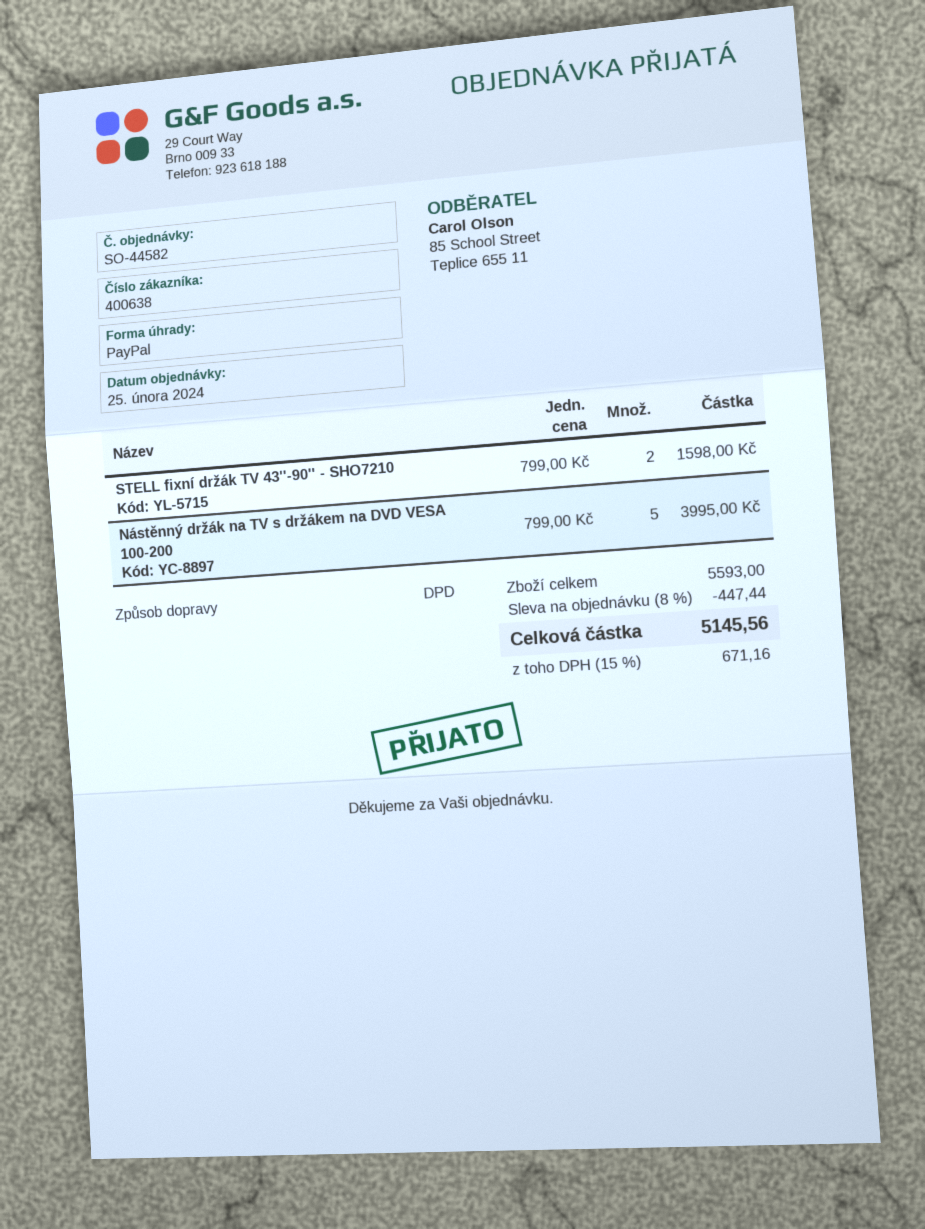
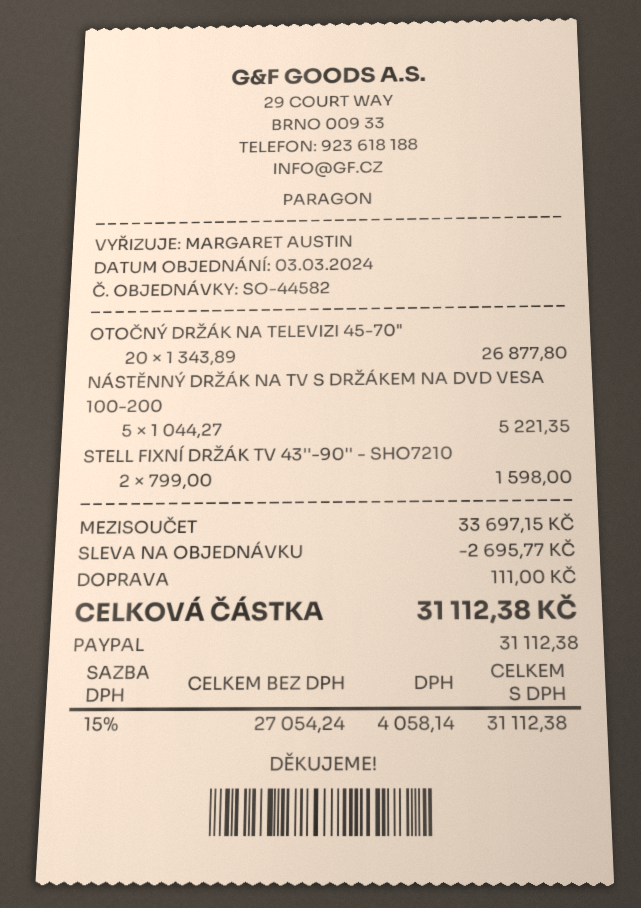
order date: 2024-02-25 -> 2024-03-03
Nástěnný držák na TV s držákem na DVD VESA 100-200: 5 x 799.00 = 3995.00 -> 5 x 1044.27 = 5221.35
OTOČNÝ DRŽÁK NA TELEVIZI 45-70": none -> 20 x 1343.89 = 26877.80
subtotal: 5593.00 -> 33697.15
discount: 447.44 -> 2695.77
shipping: none -> 111.00
tax: 15% = 671.16 -> 15% = 4058.14
total: 5145.56 -> 31112.38

